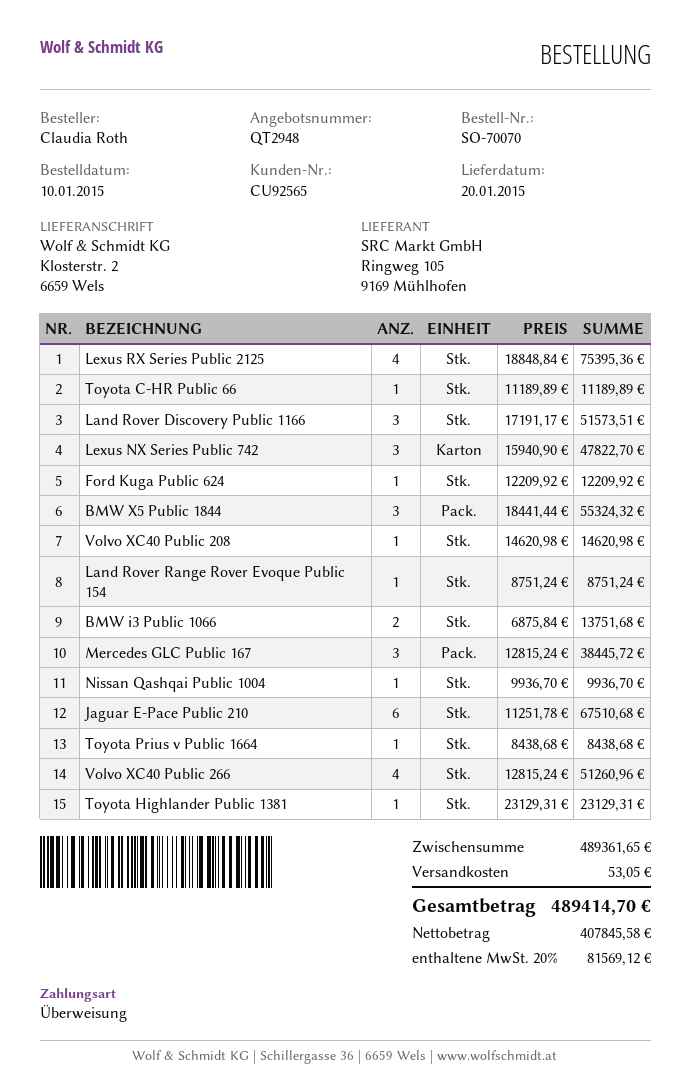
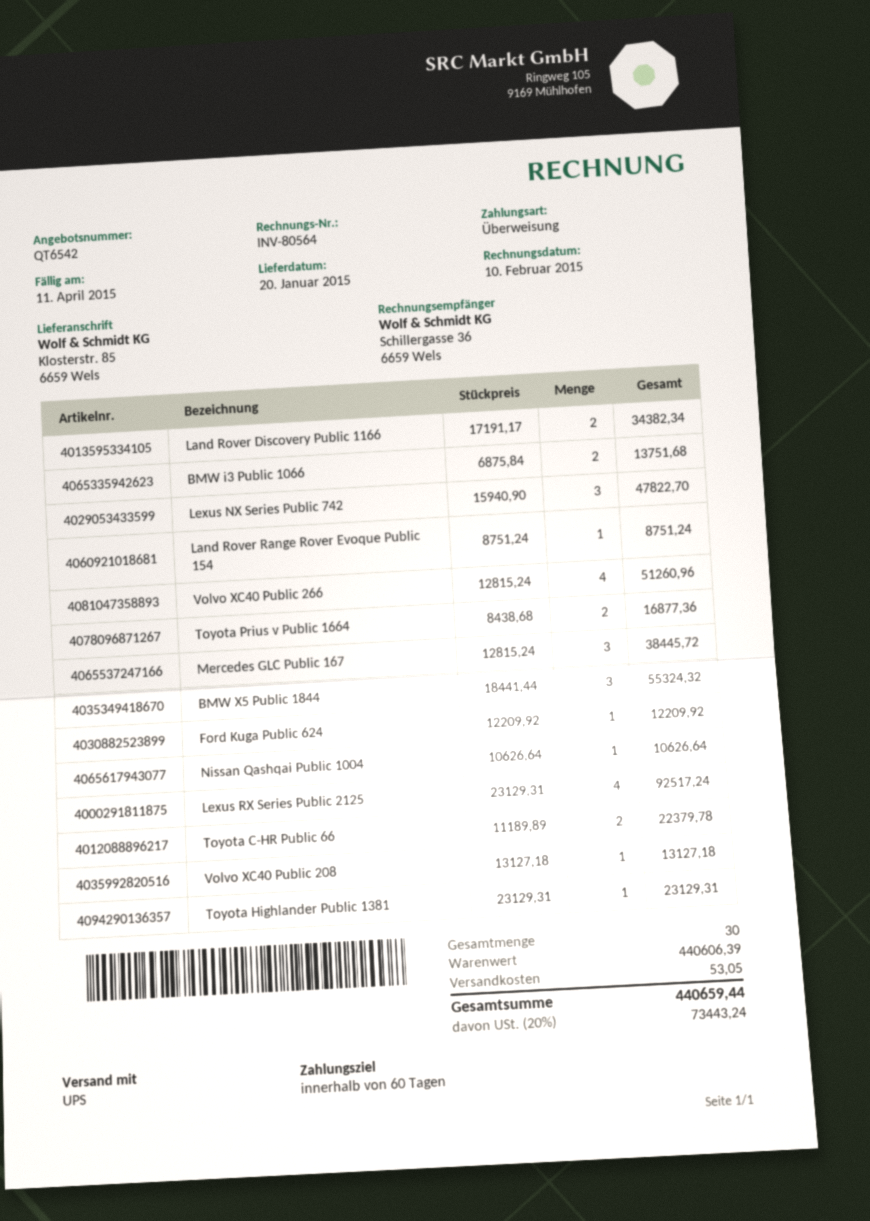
quote number: QT2948 -> QT6542
ship to: Klosterstr. 2, 6659 Wels -> Klosterstr. 85, 6659 Wels
Lexus RX Series Public 2125: 4 x 18848.84 = 75395.36 -> 4 x 23129.31 = 92517.24
Toyota C-HR Public 66: 1 x 11189.89 = 11189.89 -> 2 x 11189.89 = 22379.78
Land Rover Discovery Public 1166: 3 x 17191.17 = 51573.51 -> 2 x 17191.17 = 34382.34
Volvo XC40 Public 208: 1 x 14620.98 = 14620.98 -> 1 x 13127.18 = 13127.18
Nissan Qashqai Public 1004: 1 x 9936.70 = 9936.70 -> 1 x 10626.64 = 10626.64
Jaguar E-Pace Public 210: 6 x 11251.78 = 67510.68 -> none
Toyota Prius v Public 1664: 1 x 8438.68 = 8438.68 -> 2 x 8438.68 = 16877.36
subtotal: 489361.65 -> 440606.39
tax: 20% = 81569.12 -> 20% = 73443.24
total: 489414.70 -> 440659.44

